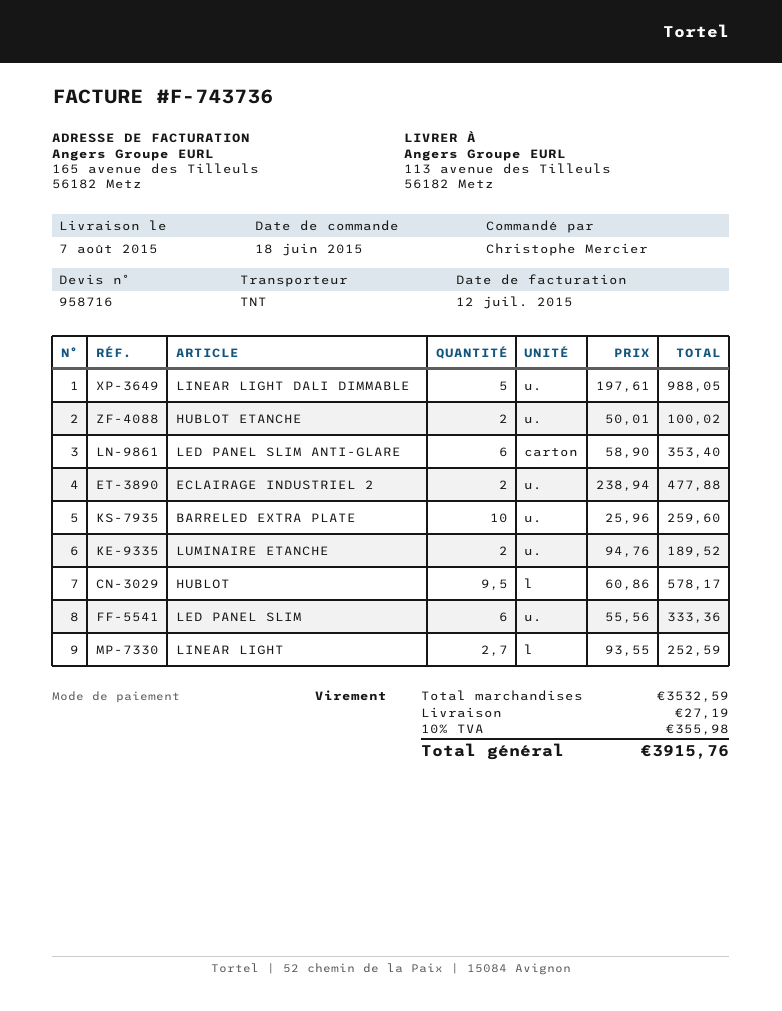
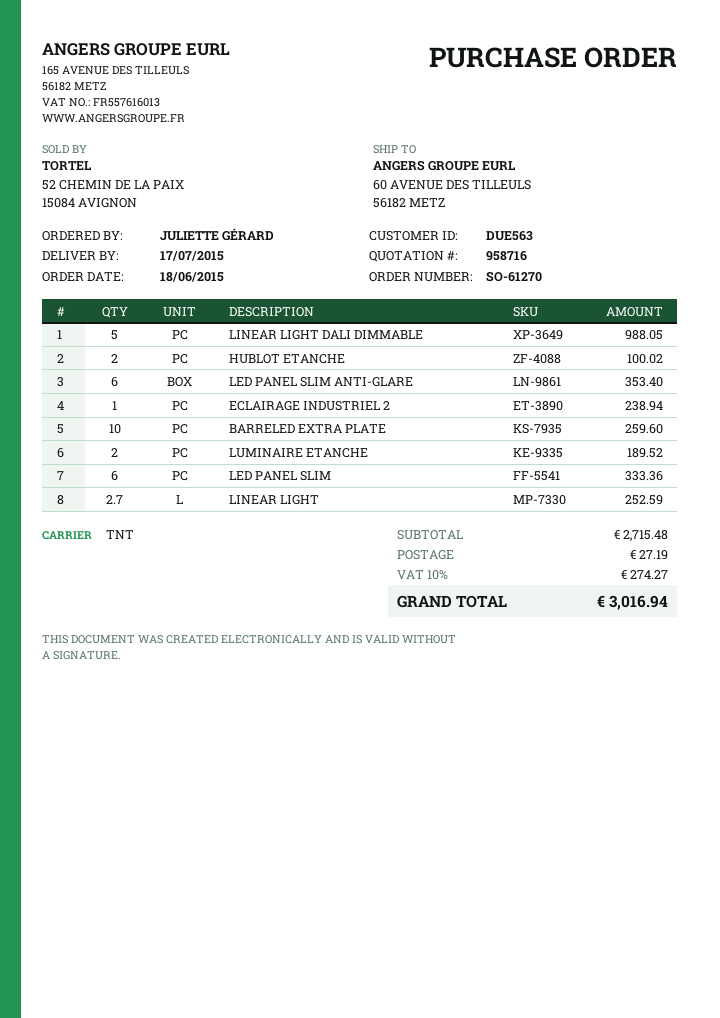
delivery date: 2015-08-07 -> 2015-07-17
ordered by: Christophe Mercier -> JULIETTE GÉRARD
ship to: 113 avenue des Tilleuls, 56182 Metz -> 60 AVENUE DES TILLEULS, 56182 METZ
ECLAIRAGE INDUSTRIEL 2: 2 for 477.88 -> 1 for 238.94
HUBLOT: 9.5 for 578.17 -> none
subtotal: 3532.59 -> 2715.48
tax: 10% = 355.98 -> 10% = 274.27
total: 3915.76 -> 3016.94

